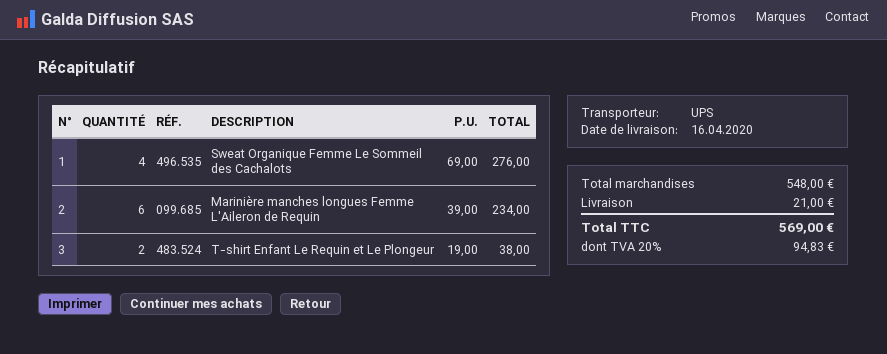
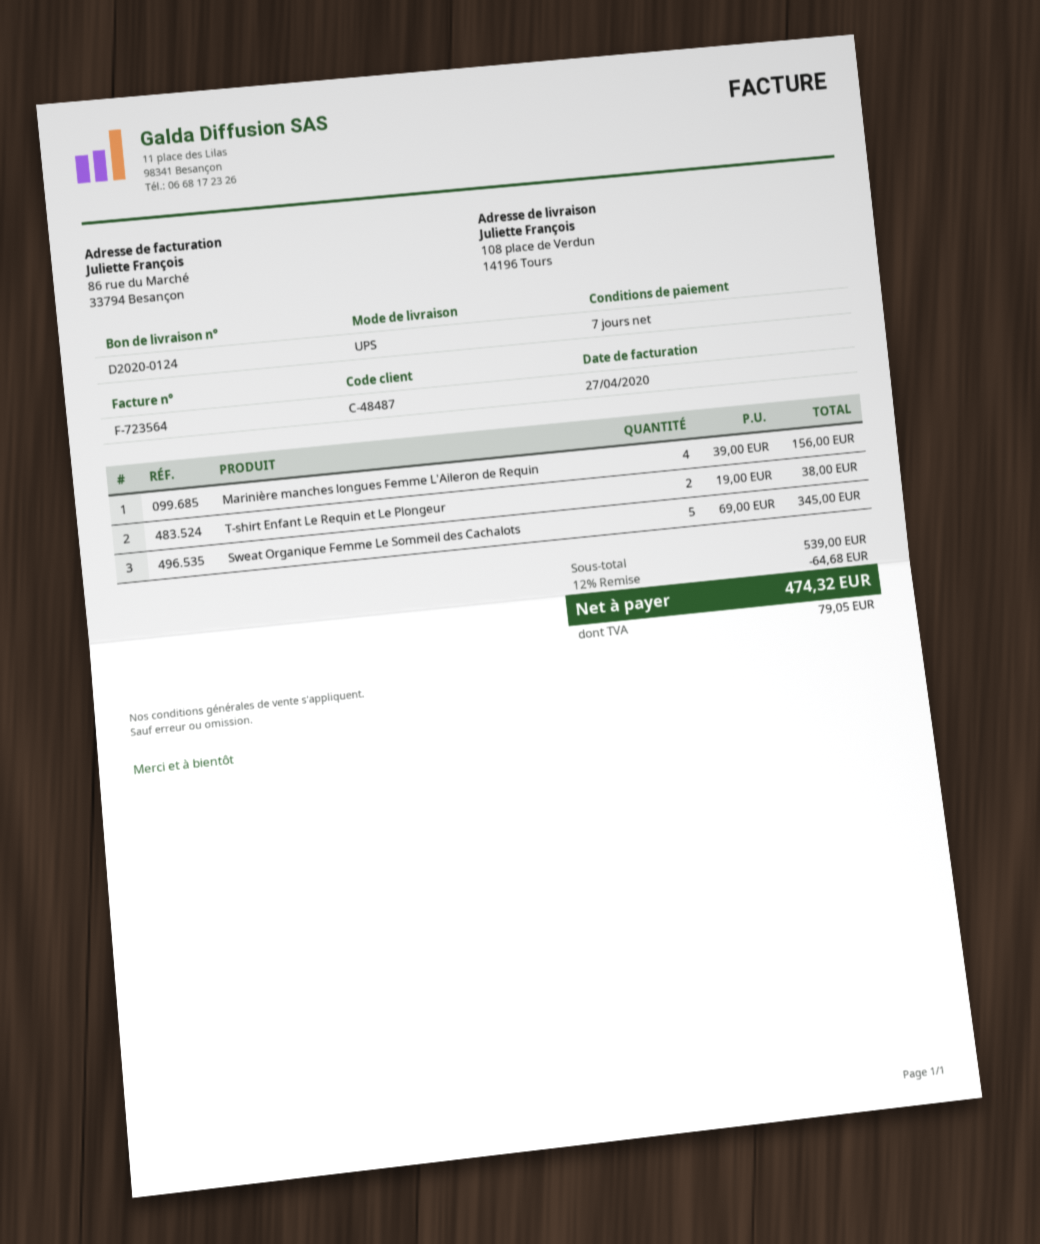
Sweat Organique Femme Le Sommeil des Cachalots: 4 x 69.00 = 276.00 -> 5 x 69.00 = 345.00
Marinière manches longues Femme L'Aileron de Requin: 6 x 39.00 = 234.00 -> 4 x 39.00 = 156.00
subtotal: 548.00 -> 539.00
discount: none -> 12% = 64.68
shipping: 21.00 -> none
tax: 94.83 -> 79.05
total: 569.00 -> 474.32

